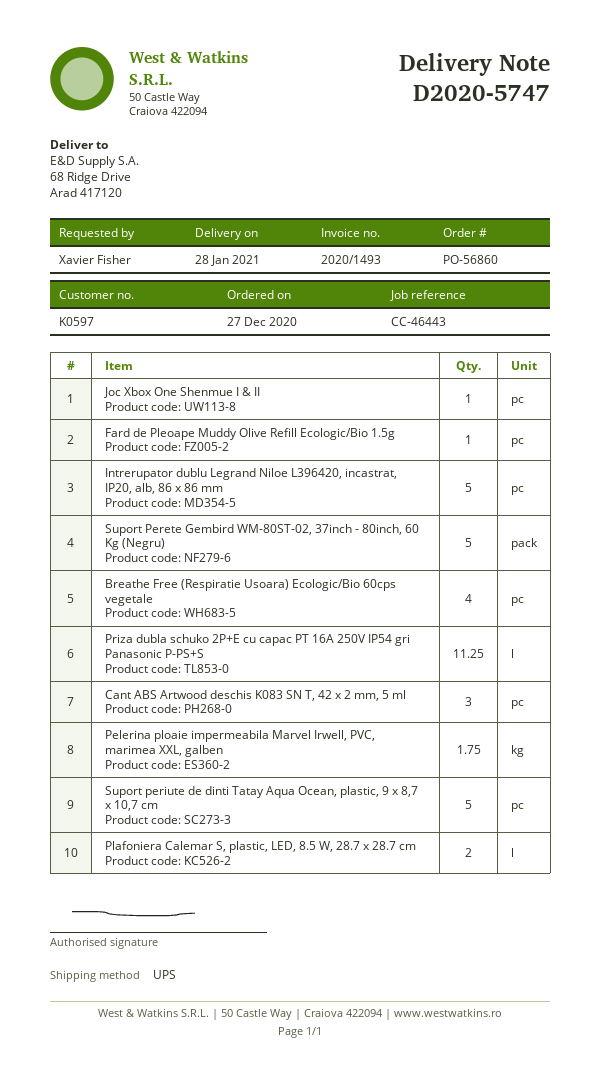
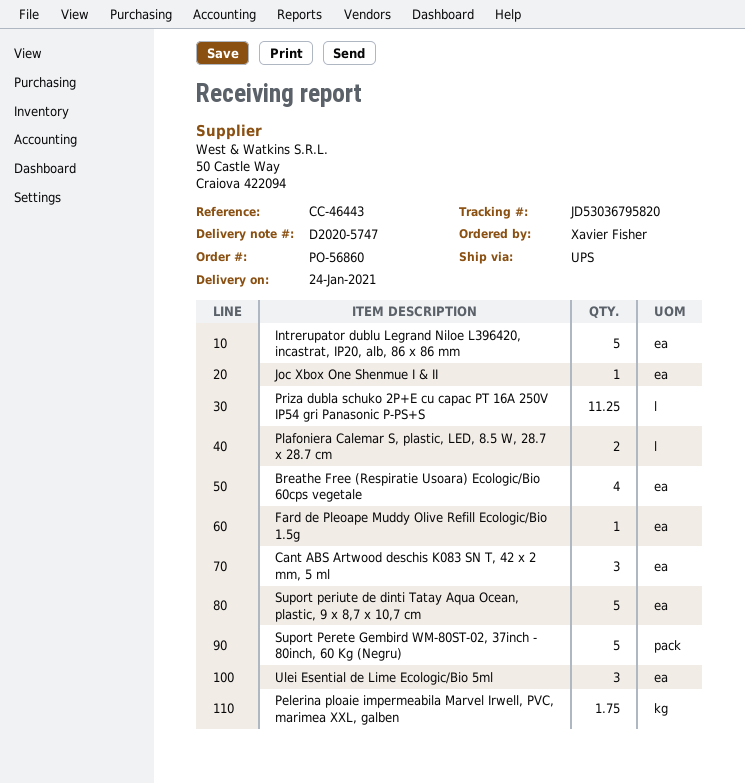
delivery date: 2021-01-28 -> 2021-01-24
Ulei Esential de Lime Ecologic/Bio 5ml: none -> 3

